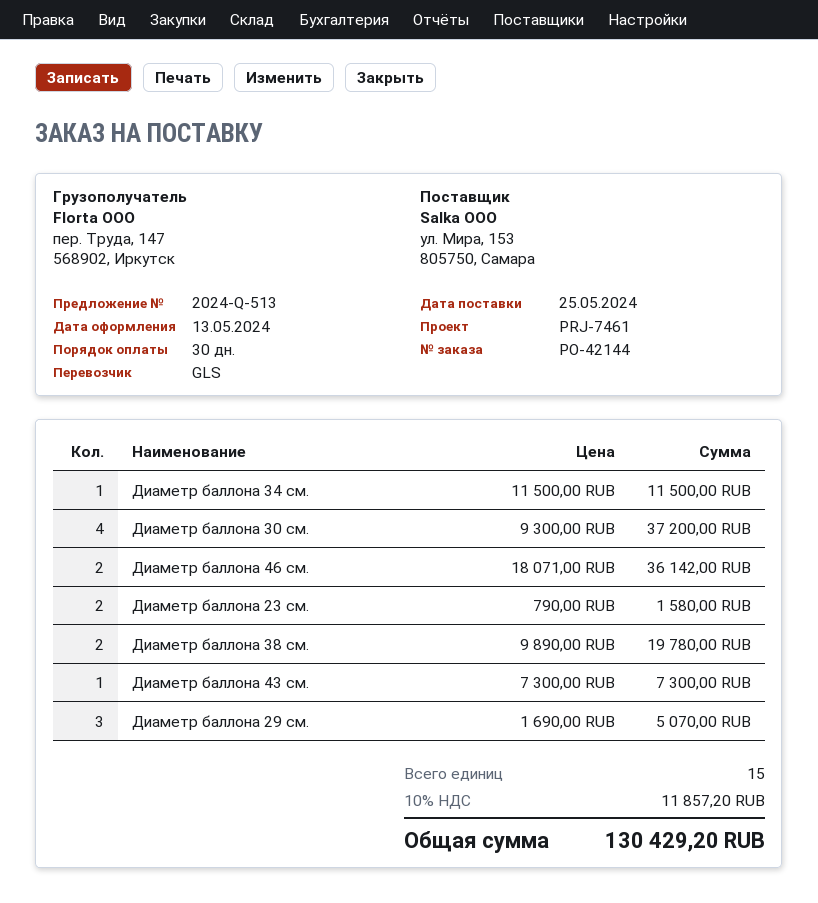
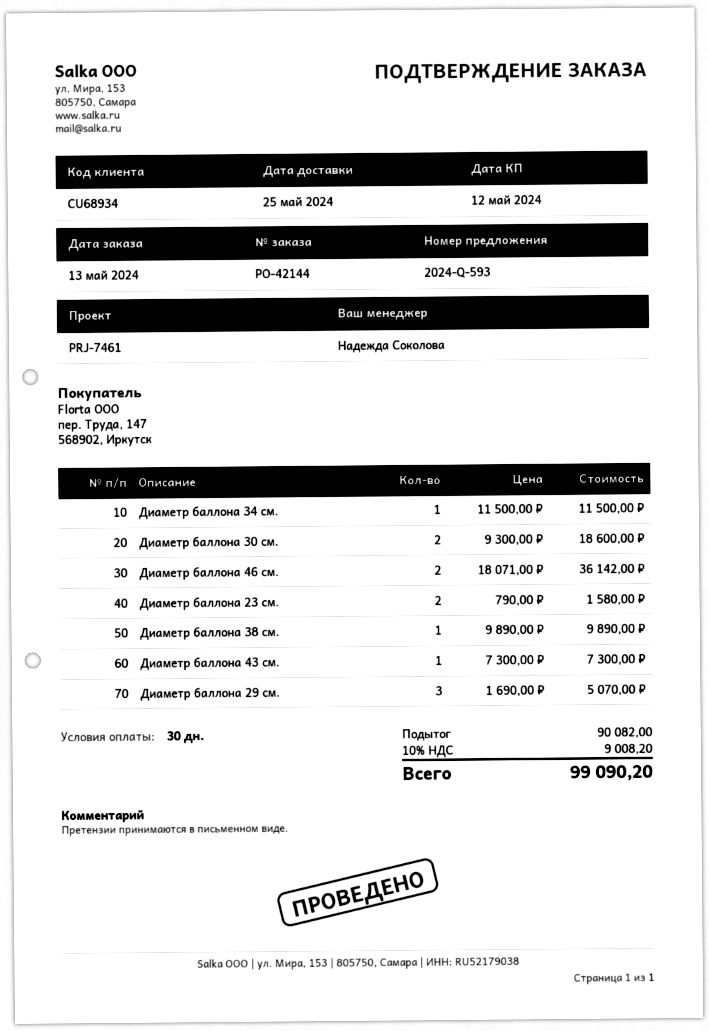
quote number: 2024-Q-513 -> 2024-Q-593
Диаметр баллона 30 см.: 4 x 9300.00 = 37200.00 -> 2 x 9300.00 = 18600.00
Диаметр баллона 38 см.: 2 x 9890.00 = 19780.00 -> 1 x 9890.00 = 9890.00
tax: 10% = 11857.20 -> 10% = 9008.20
total: 130429.20 -> 99090.20

